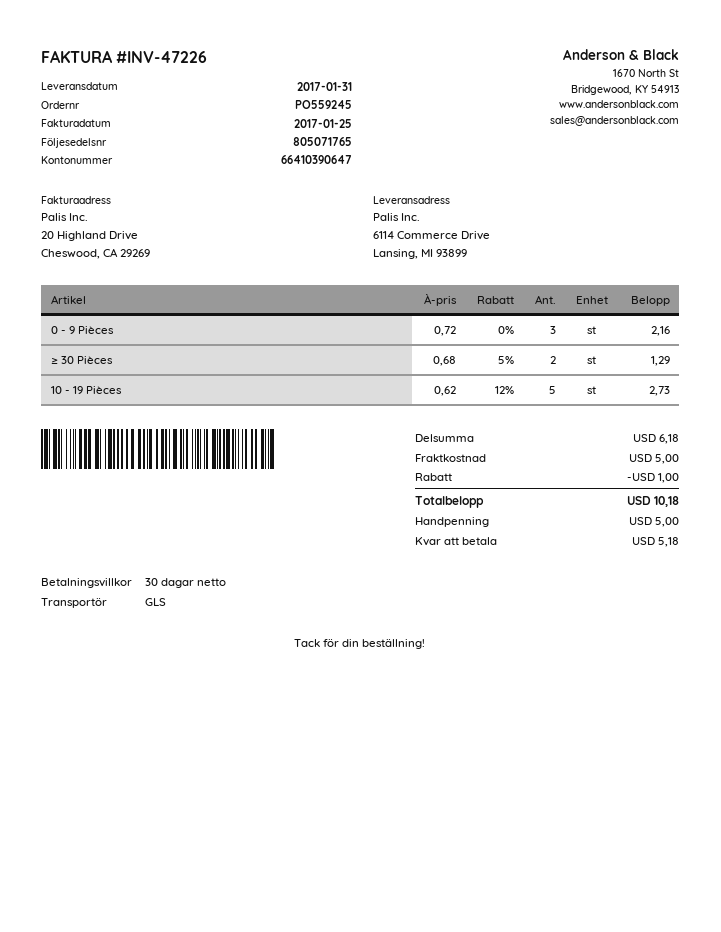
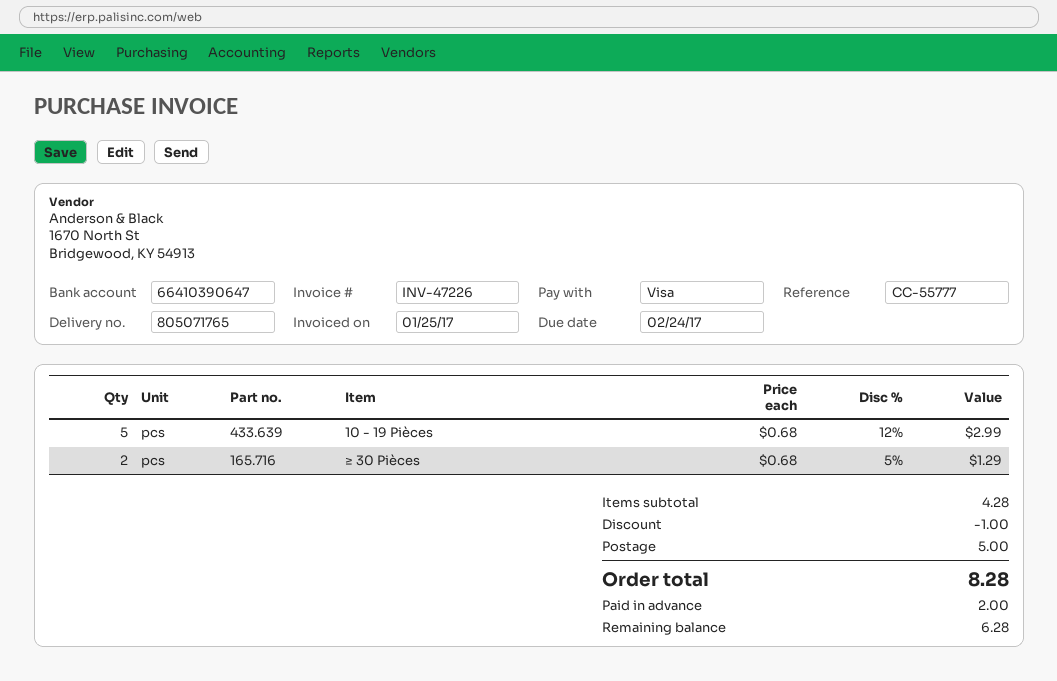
0 - 9 Pièces: 3 x 0.72 = 2.16 -> none
10 - 19 Pièces: 5 x 0.62 - 12% = 2.73 -> 5 x 0.68 - 12% = 2.99
subtotal: 6.18 -> 4.28
total: 10.18 -> 8.28
deposit: 5.00 -> 2.00
balance: 5.18 -> 6.28

